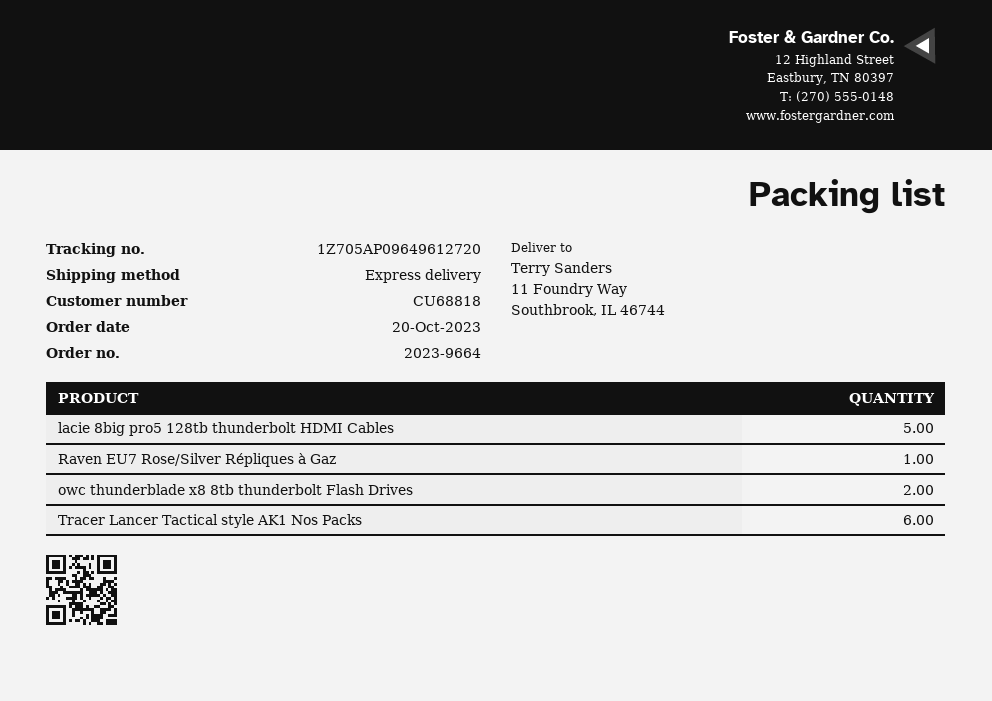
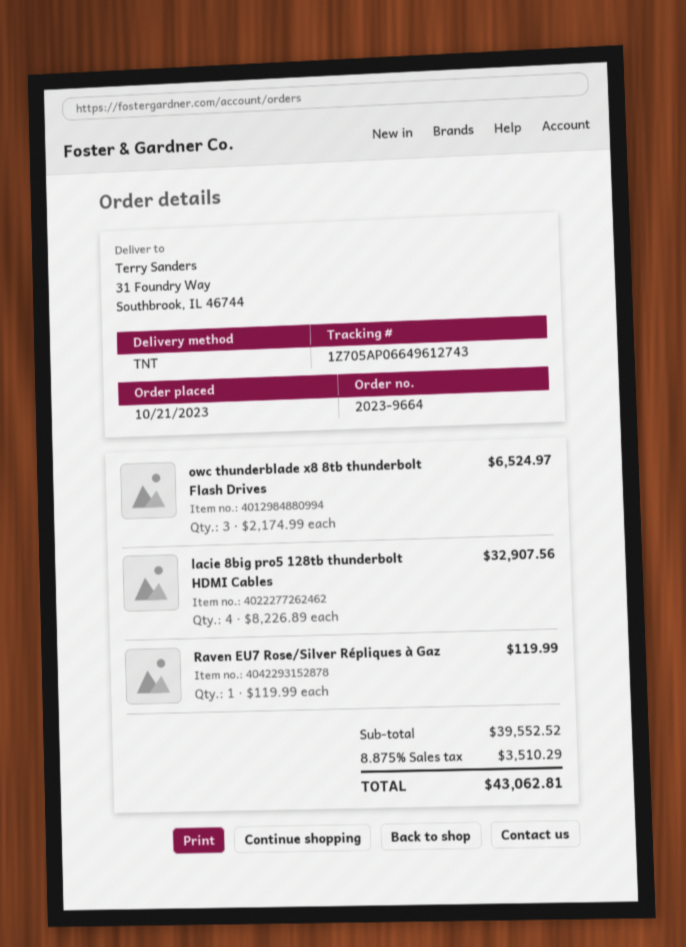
order date: 2023-10-20 -> 2023-10-21
shipping method: express -> TNT
tracking number: 1Z705AP09649612720 -> 1Z705AP06649612743
ship to: 11 Foundry Way, Southbrook, IL 46744 -> 31 Foundry Way, Southbrook, IL 46744
lacie 8big pro5 128tb thunderbolt HDMI Cables: 5 -> 4
owc thunderblade x8 8tb thunderbolt Flash Drives: 2 -> 3
Tracer Lancer Tactical style AK1 Nos Packs: 6 -> none

